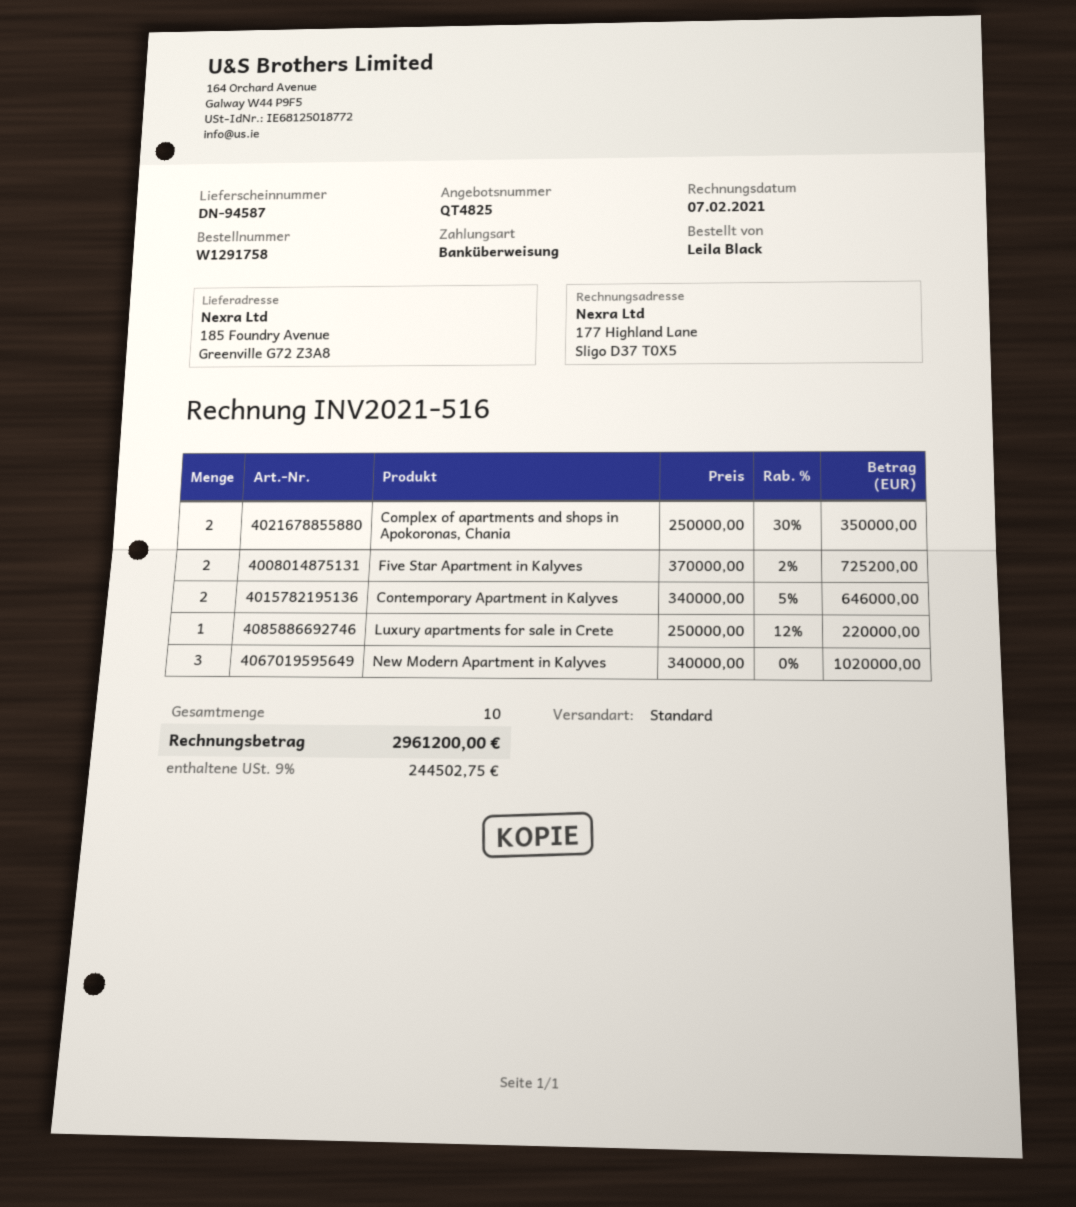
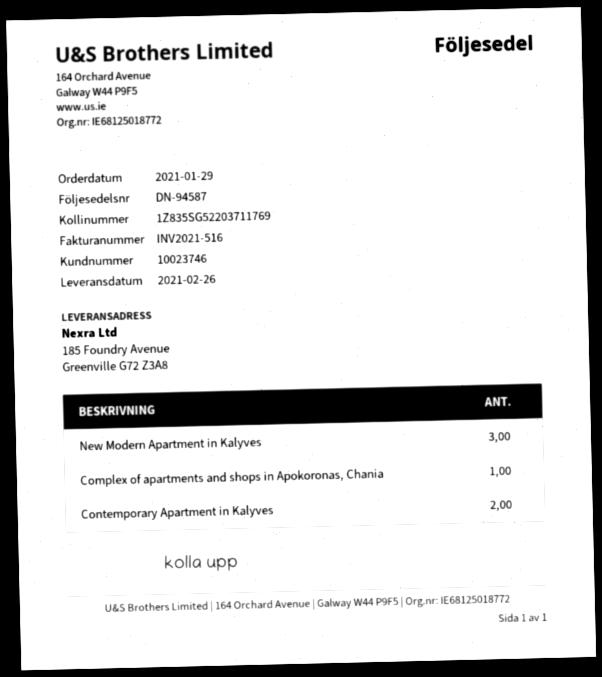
Complex of apartments and shops in Apokoronas, Chania: 2 -> 1
Five Star Apartment in Kalyves: 2 -> none
Luxury apartments for sale in Crete: 1 -> none

